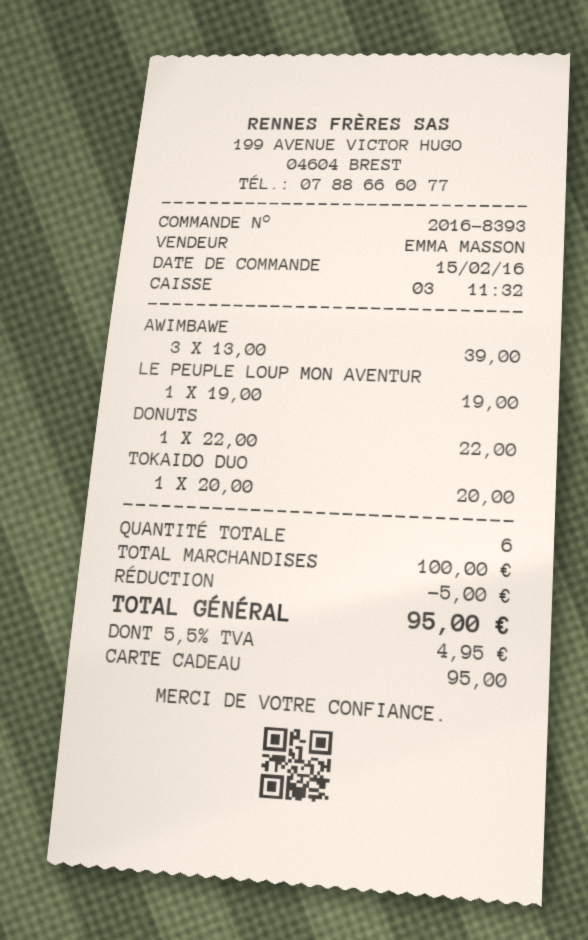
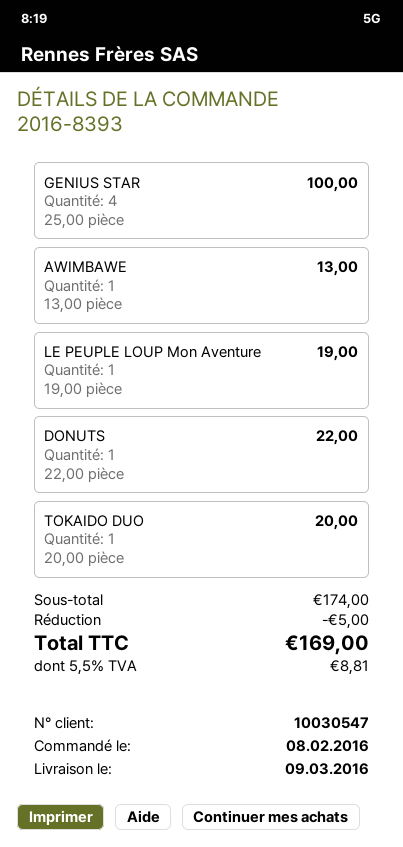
order date: 2016-02-15 -> 2016-02-08
AWIMBAWE: 3 x 13.00 = 39.00 -> 1 x 13.00 = 13.00
GENIUS STAR: none -> 4 x 25.00 = 100.00
subtotal: 100.00 -> 174.00
tax: 5.5% = 4.95 -> 5.5% = 8.81
total: 95.00 -> 169.00

